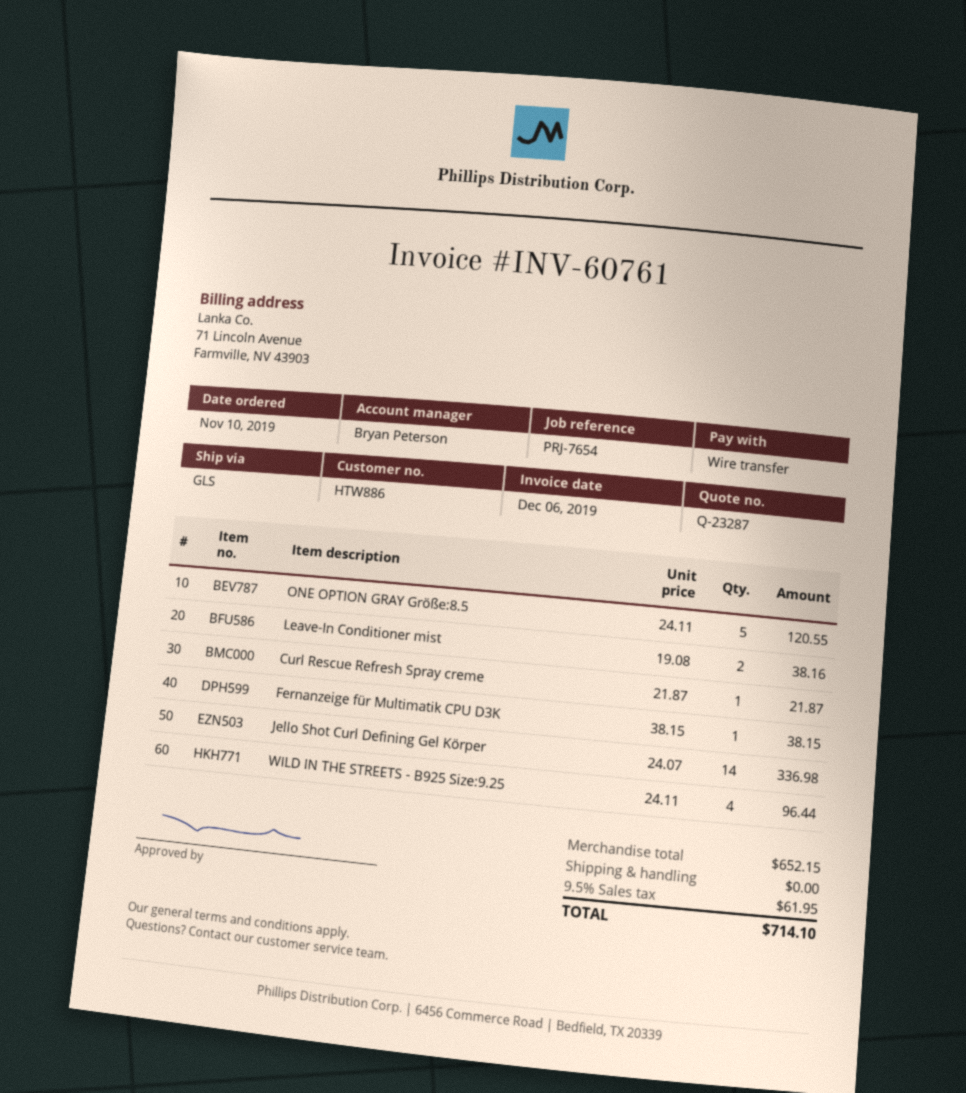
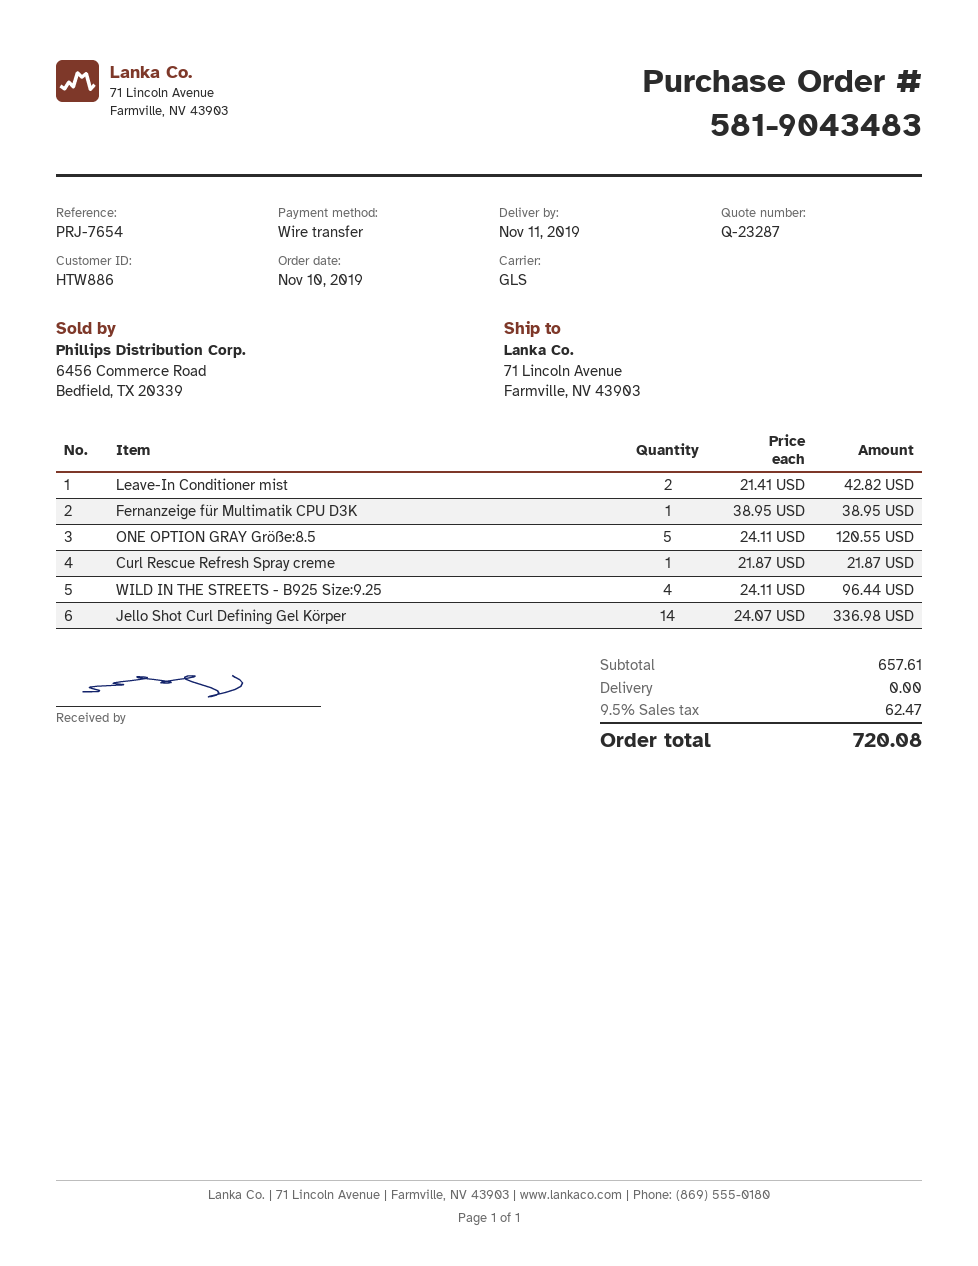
Leave-In Conditioner mist: 2 x 19.08 = 38.16 -> 2 x 21.41 = 42.82
Fernanzeige für Multimatik CPU D3K: 1 x 38.15 = 38.15 -> 1 x 38.95 = 38.95
subtotal: 652.15 -> 657.61
tax: 9.5% = 61.95 -> 9.5% = 62.47
total: 714.10 -> 720.08

